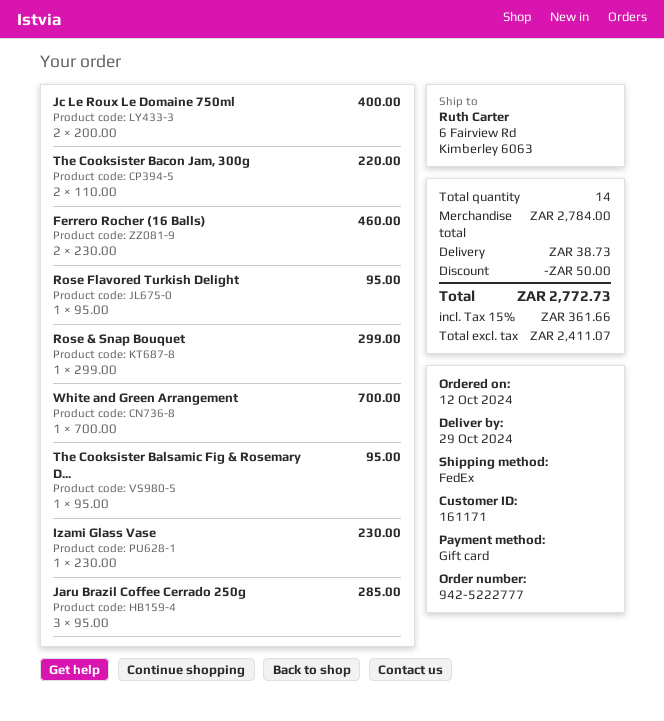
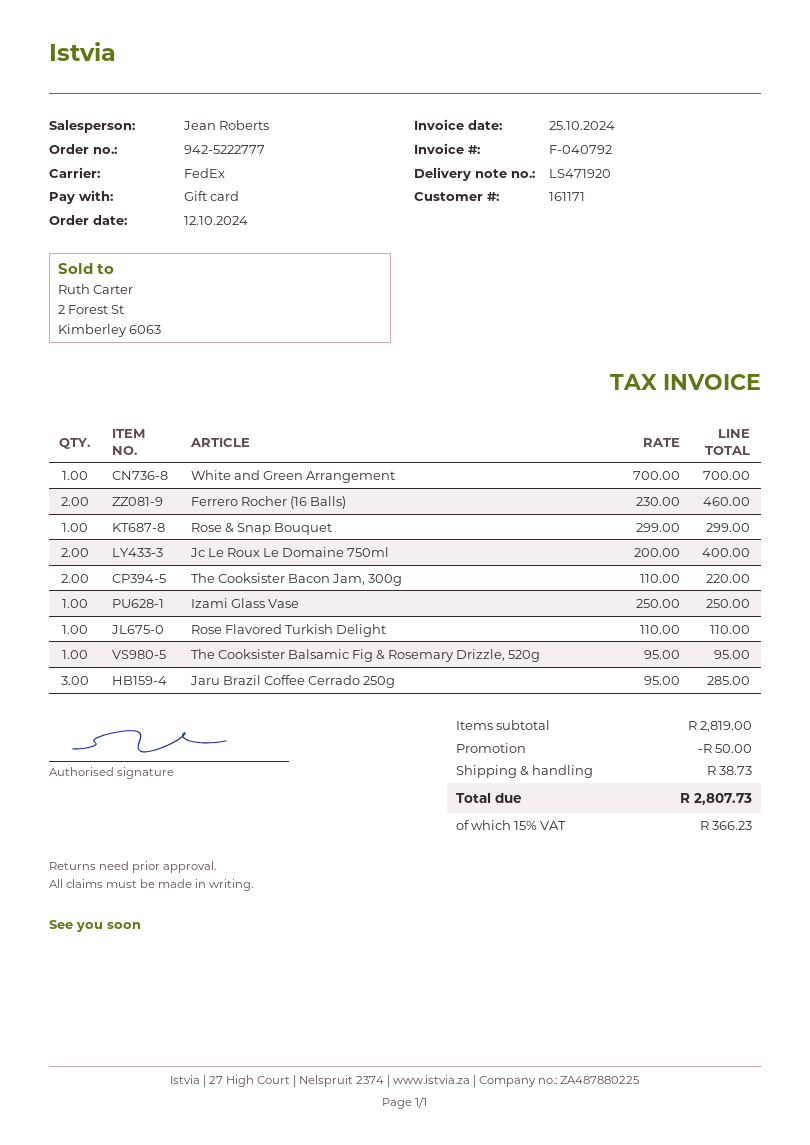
Rose Flavored Turkish Delight: 1 x 95.00 = 95.00 -> 1 x 110.00 = 110.00
Izami Glass Vase: 1 x 230.00 = 230.00 -> 1 x 250.00 = 250.00
subtotal: 2784.00 -> 2819.00
tax: 15% = 361.66 -> 15% = 366.23
total: 2772.73 -> 2807.73

